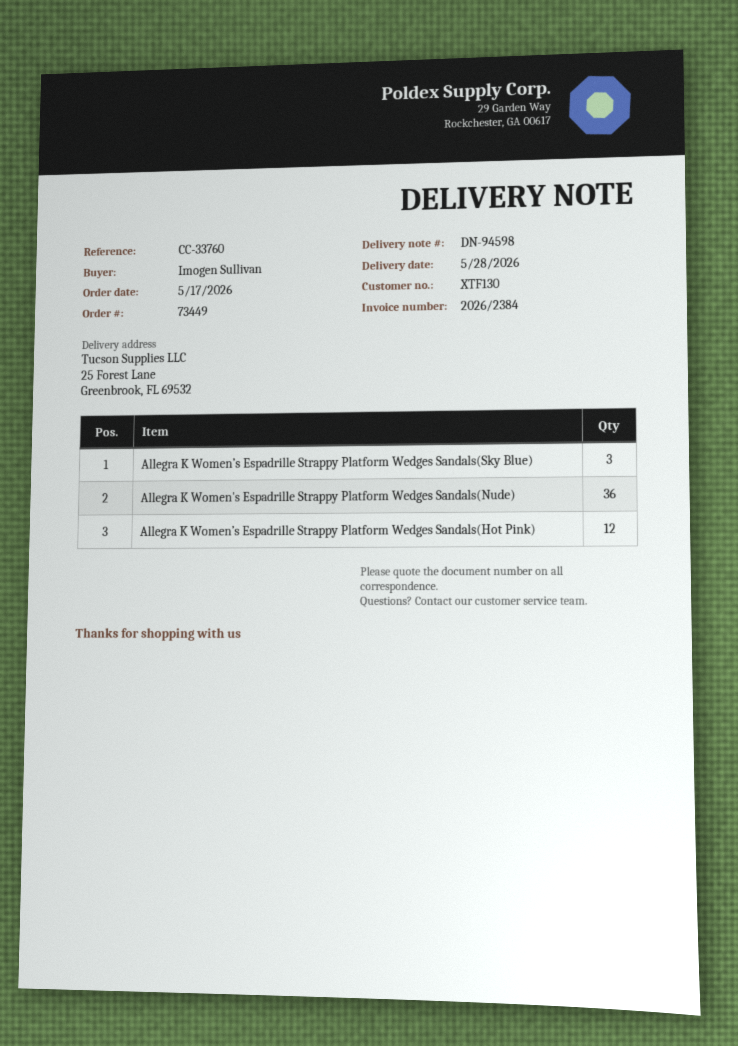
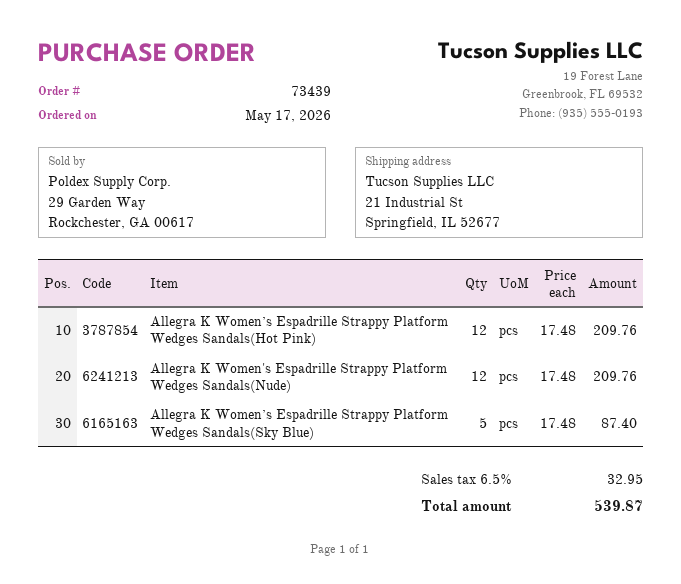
order number: 73449 -> 73439
ship to: 25 Forest Lane, Greenbrook, FL 69532 -> 21 Industrial St, Springfield, IL 52677
Allegra K Women’s Espadrille Strappy Platform Wedges Sandals(Sky Blue): 3 -> 5
Allegra K Women's Espadrille Strappy Platform Wedges Sandals(Nude): 36 -> 12

